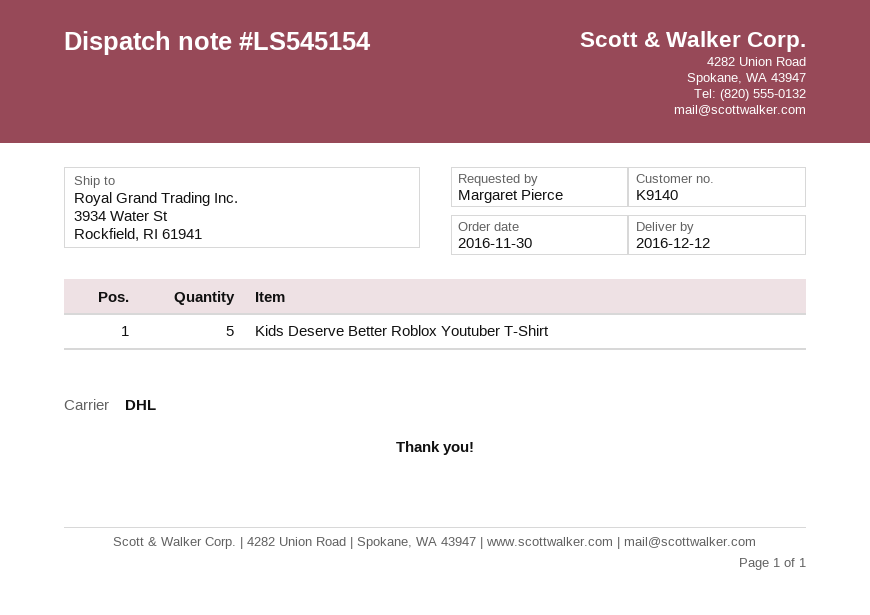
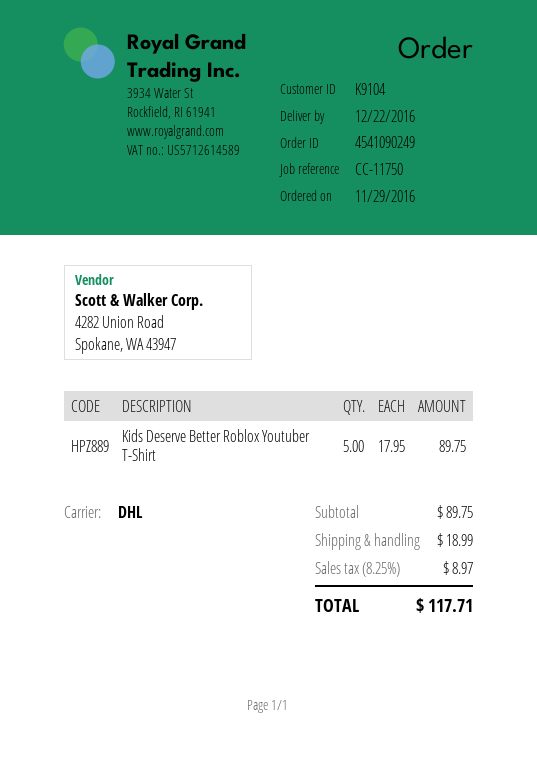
order date: 2016-11-30 -> 2016-11-29
delivery date: 2016-12-12 -> 2016-12-22
customer number: K9140 -> K9104

